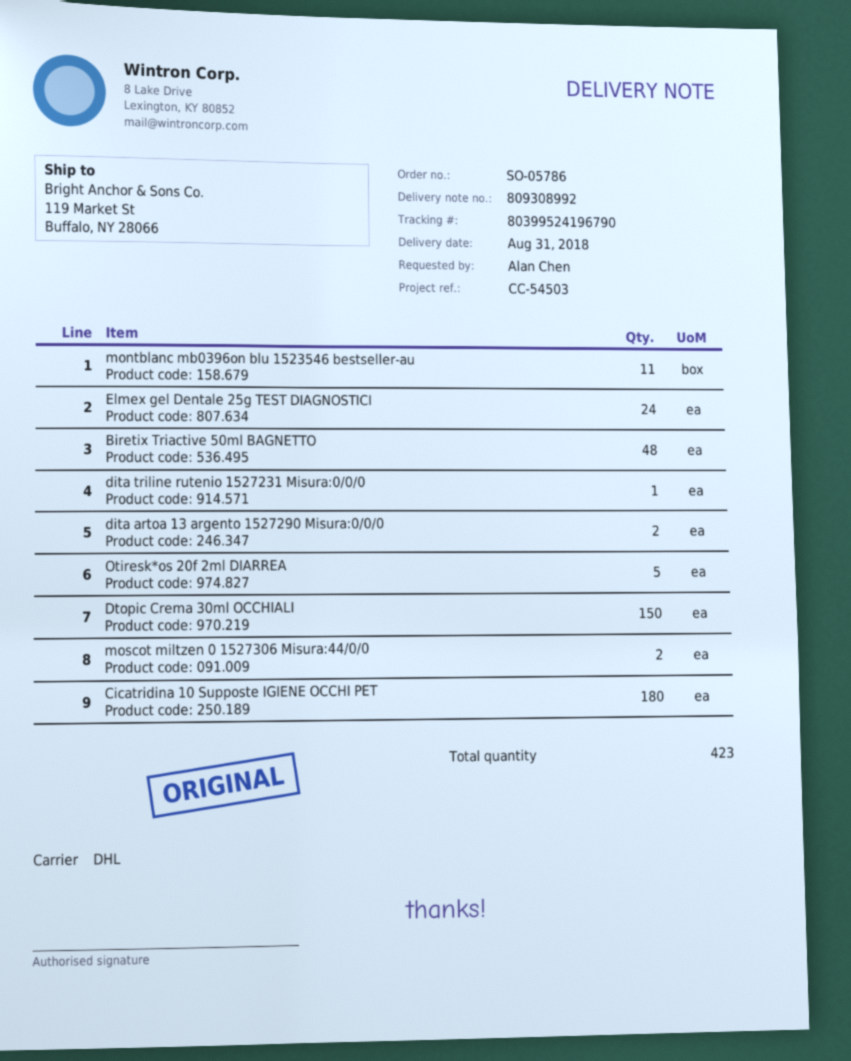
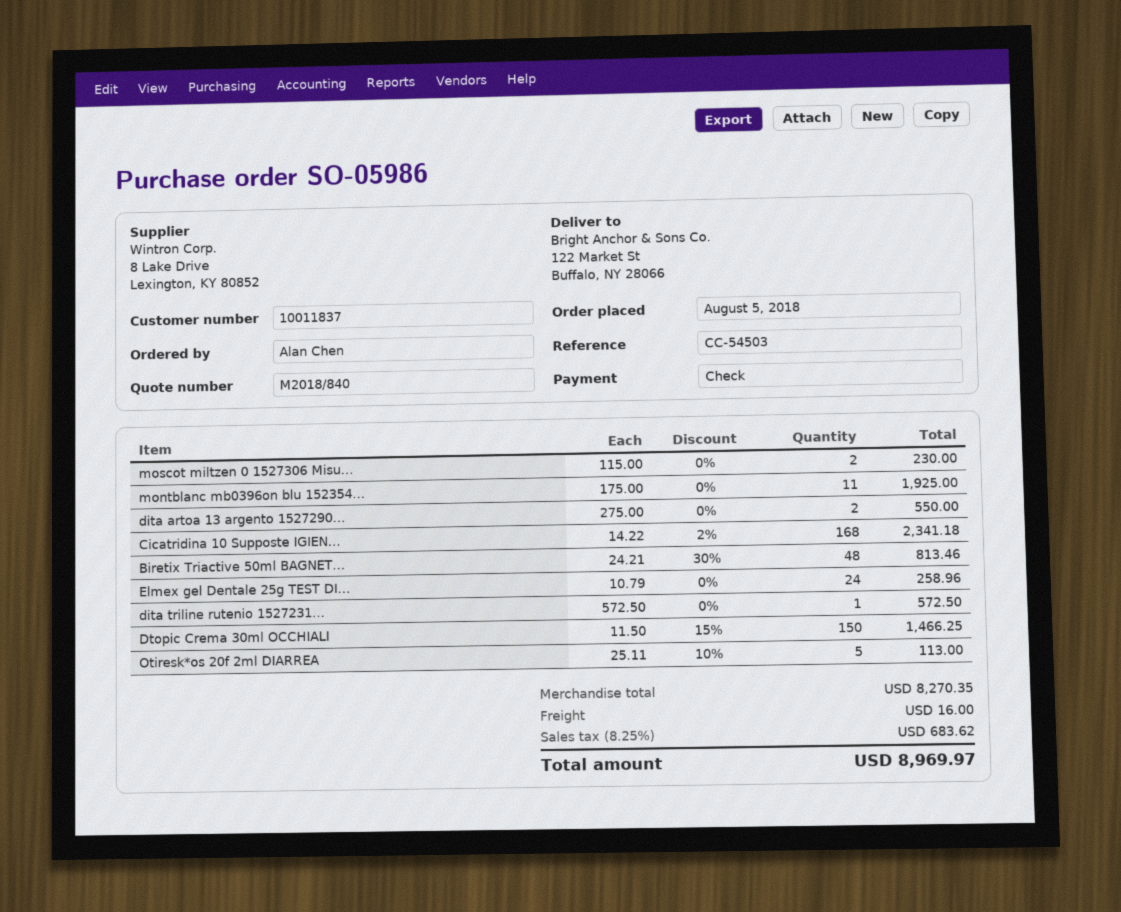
order number: SO-05786 -> SO-05986
ship to: 119 Market St, Buffalo, NY 28066 -> 122 Market St, Buffalo, NY 28066
Cicatridina 10 Supposte IGIENE OCCHI PET: 180 -> 168

